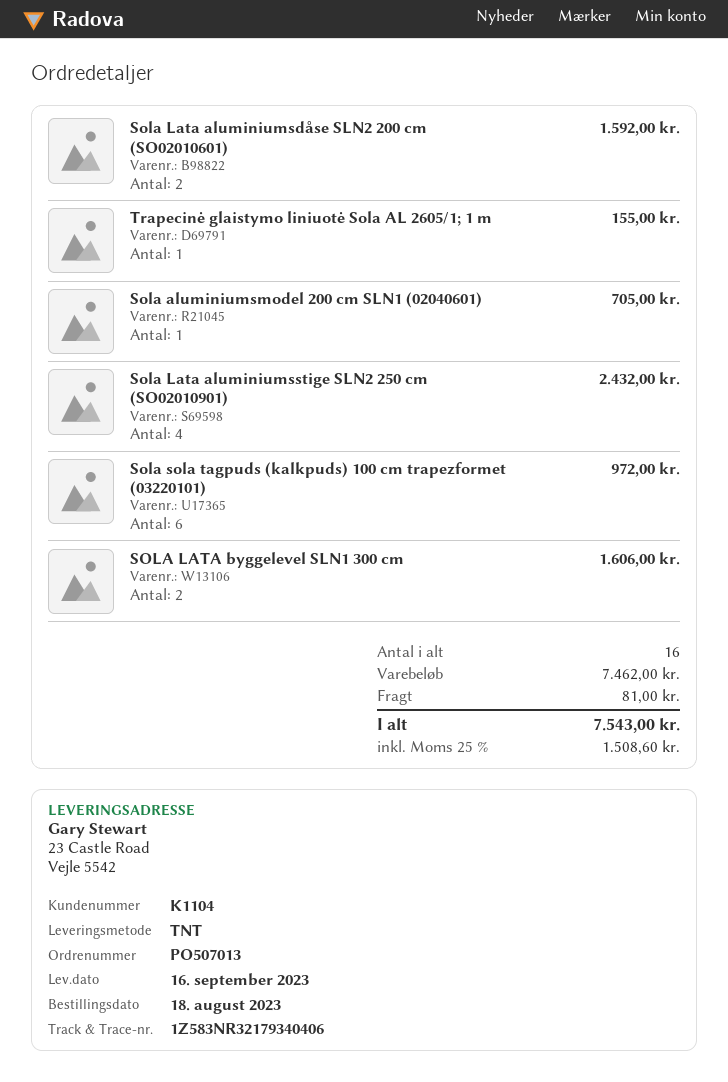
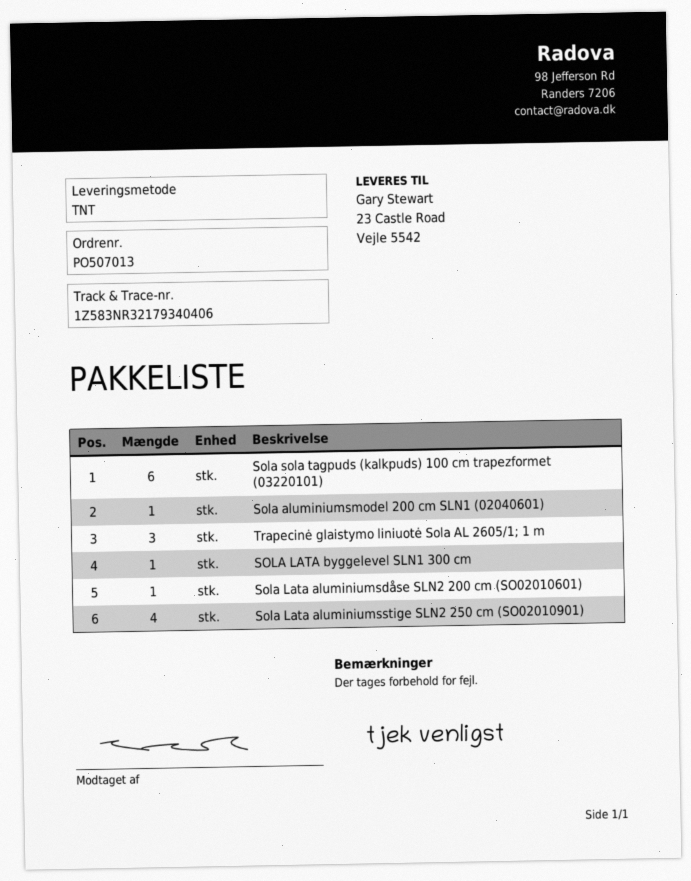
Sola Lata aluminiumsdåse SLN2 200 cm (SO02010601): 2 -> 1
Trapecinė glaistymo liniuotė Sola AL 2605/1; 1 m: 1 -> 3
SOLA LATA byggelevel SLN1 300 cm: 2 -> 1

